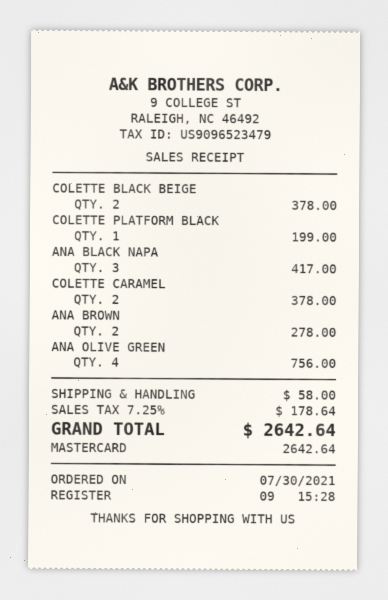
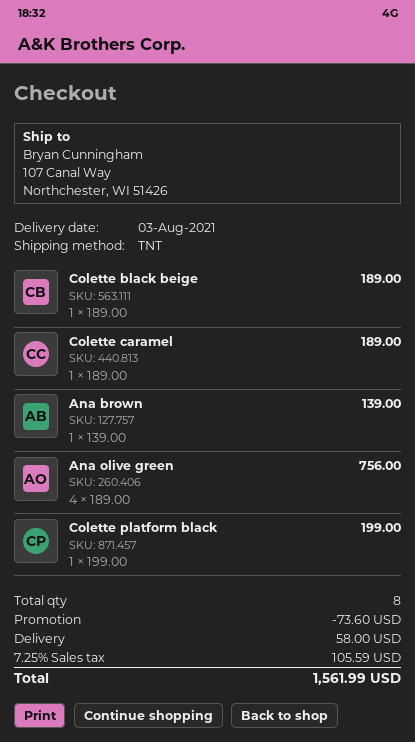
COLETTE BLACK BEIGE: 2 for 378.00 -> 1 for 189.00
ANA BLACK NAPA: 3 for 417.00 -> none
COLETTE CARAMEL: 2 for 378.00 -> 1 for 189.00
ANA BROWN: 2 for 278.00 -> 1 for 139.00
discount: none -> 73.60
tax: 7.25% = 178.64 -> 7.25% = 105.59
total: 2642.64 -> 1561.99

